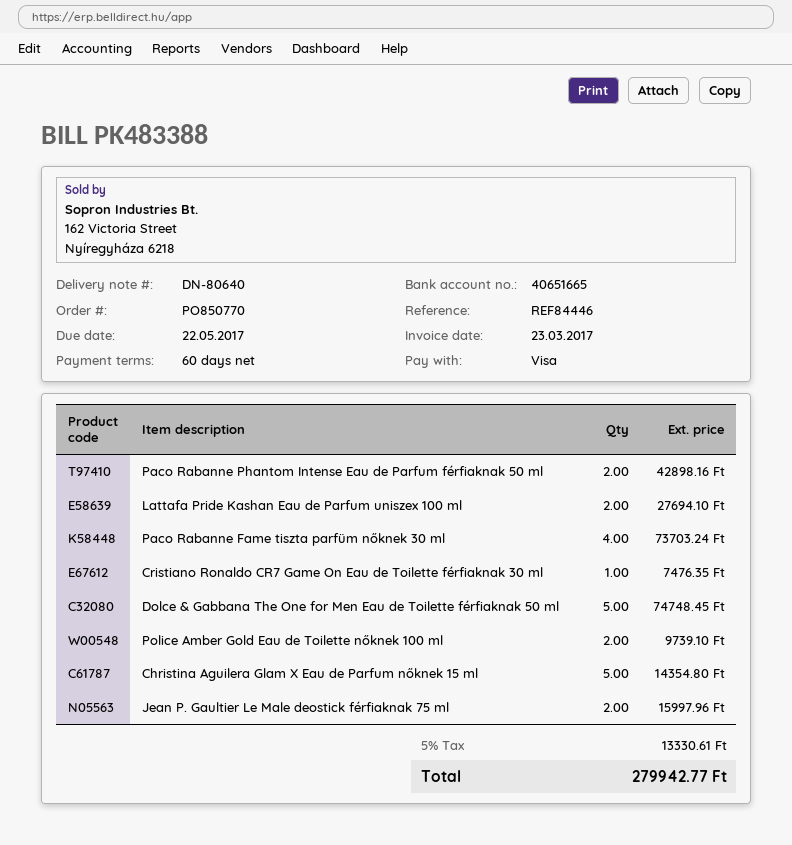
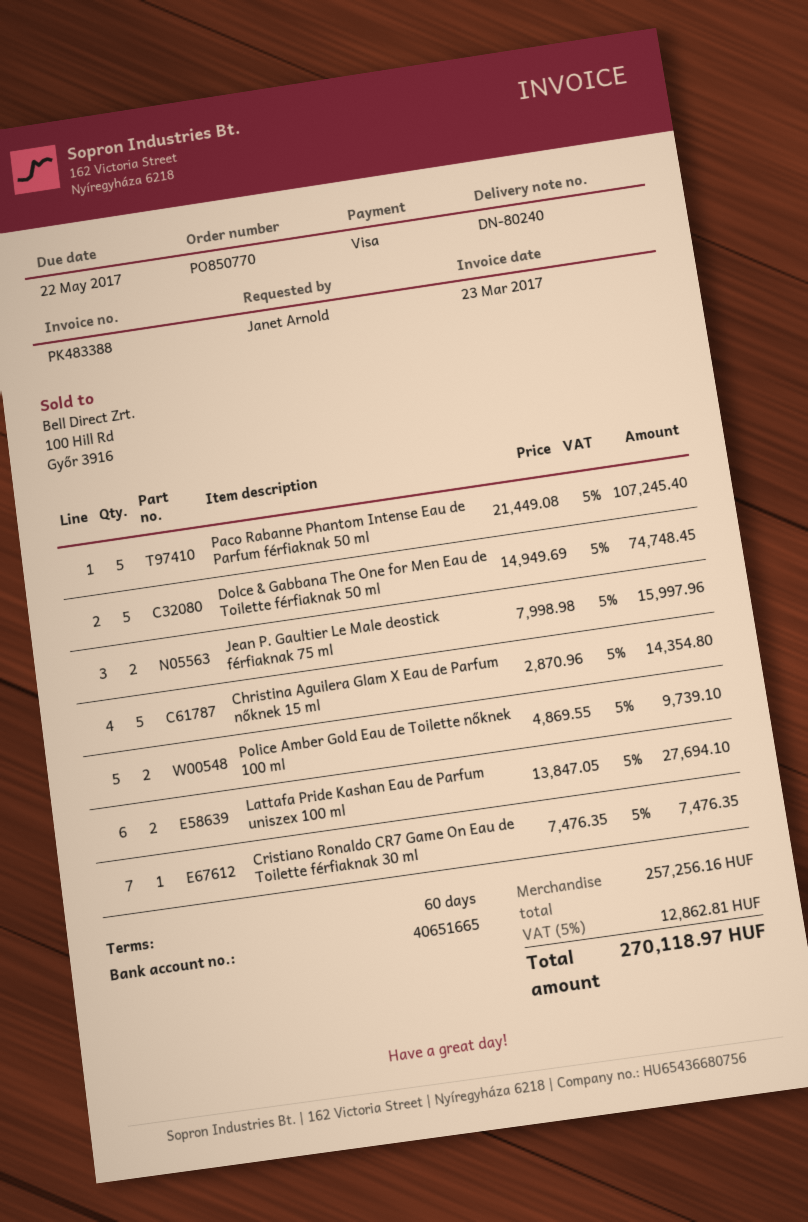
delivery note number: DN-80640 -> DN-80240
Paco Rabanne Phantom Intense Eau de Parfum férfiaknak 50 ml: 2 for 42898.16 -> 5 for 107245.40
Paco Rabanne Fame tiszta parfüm nőknek 30 ml: 4 for 73703.24 -> none
tax: 5% = 13330.61 -> 5% = 12862.81
total: 279942.77 -> 270118.97

